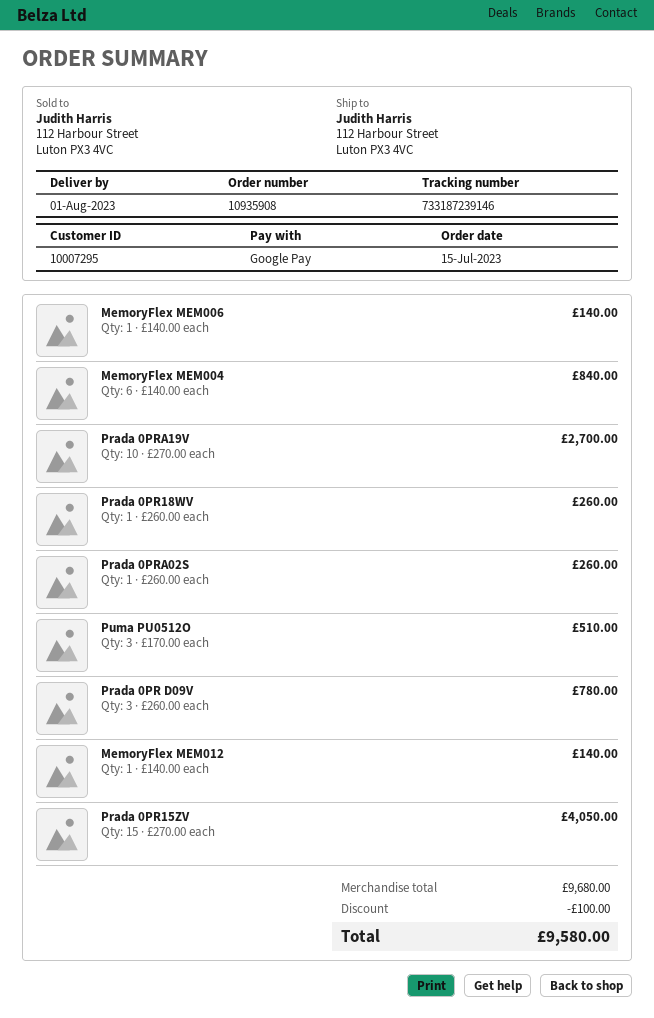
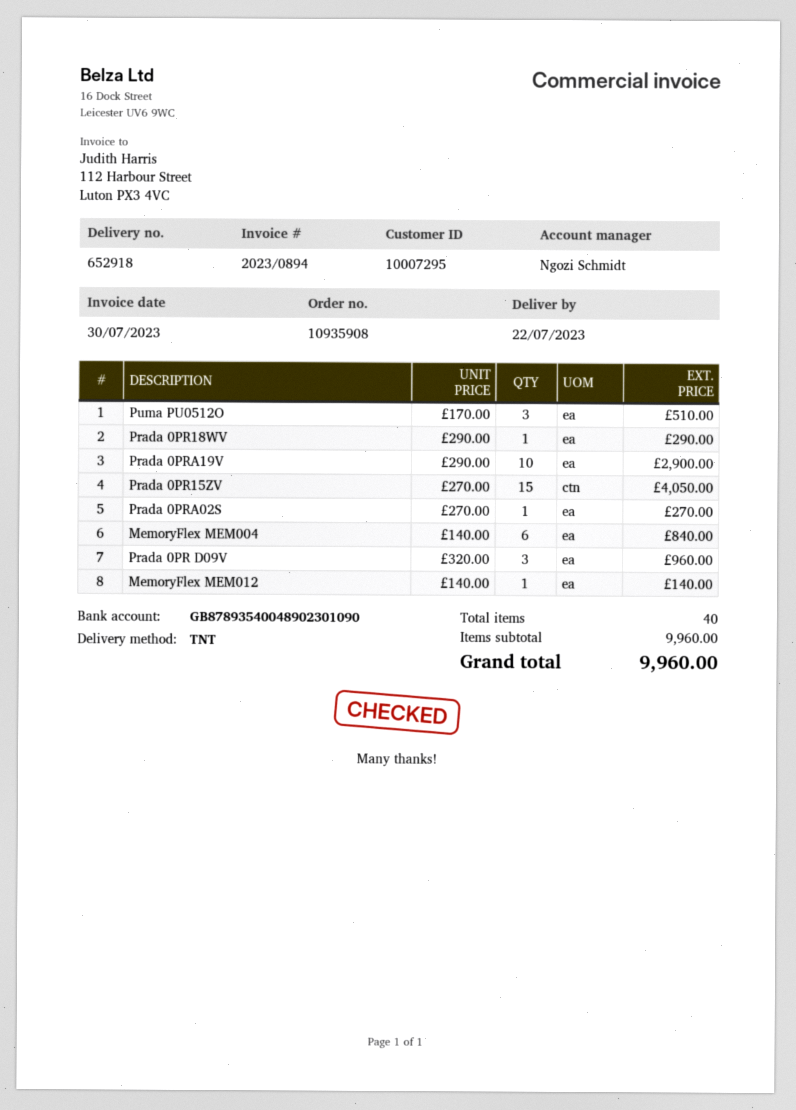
delivery date: 2023-08-01 -> 2023-07-22
MemoryFlex MEM006: 1 x 140.00 = 140.00 -> none
Prada 0PRA19V: 10 x 270.00 = 2700.00 -> 10 x 290.00 = 2900.00
Prada 0PR18WV: 1 x 260.00 = 260.00 -> 1 x 290.00 = 290.00
Prada 0PRA02S: 1 x 260.00 = 260.00 -> 1 x 270.00 = 270.00
Prada 0PR D09V: 3 x 260.00 = 780.00 -> 3 x 320.00 = 960.00
subtotal: 9680.00 -> 9960.00
discount: 100.00 -> none
total: 9580.00 -> 9960.00

